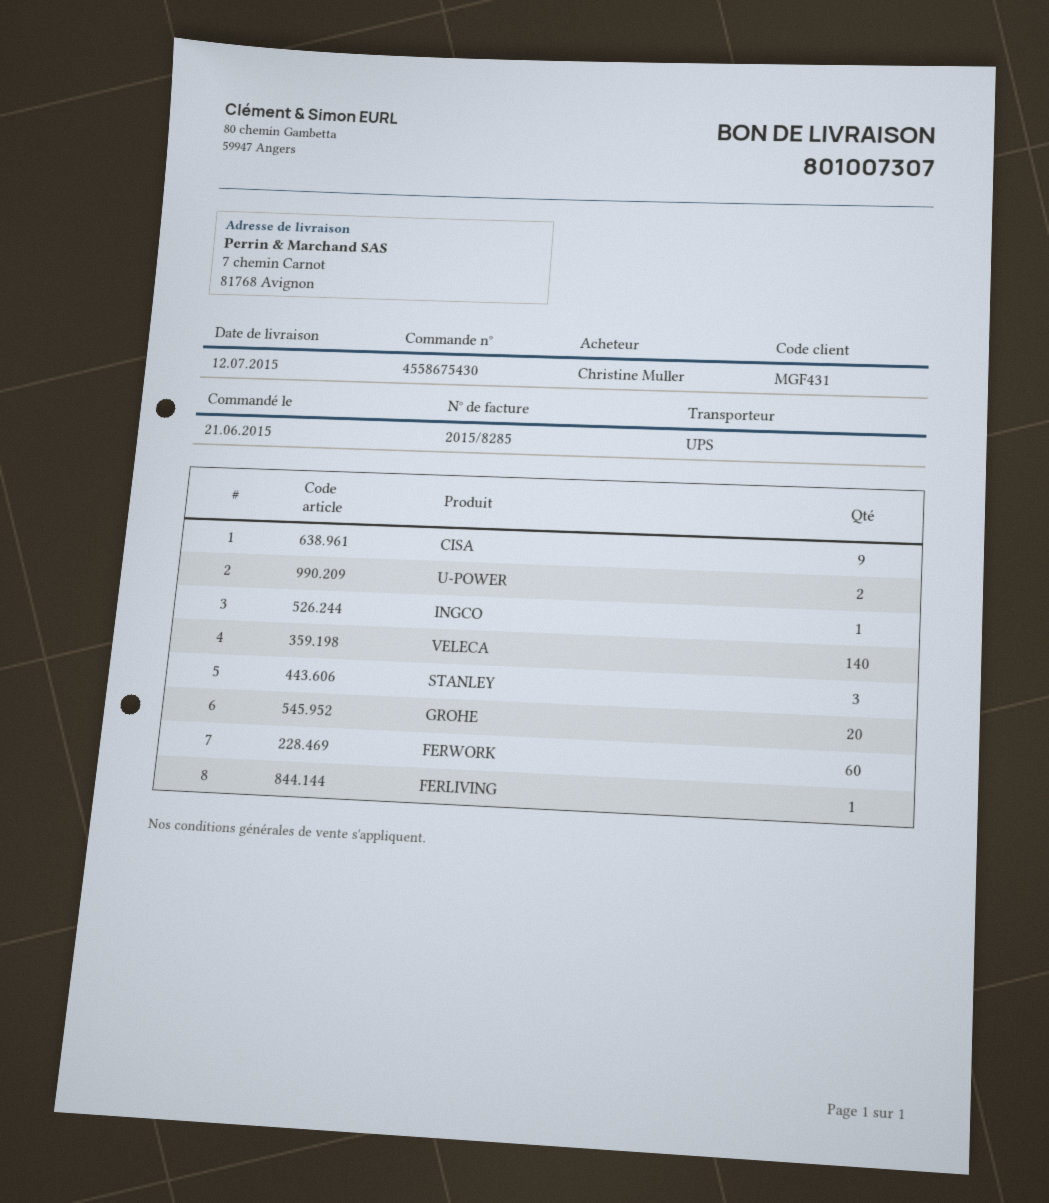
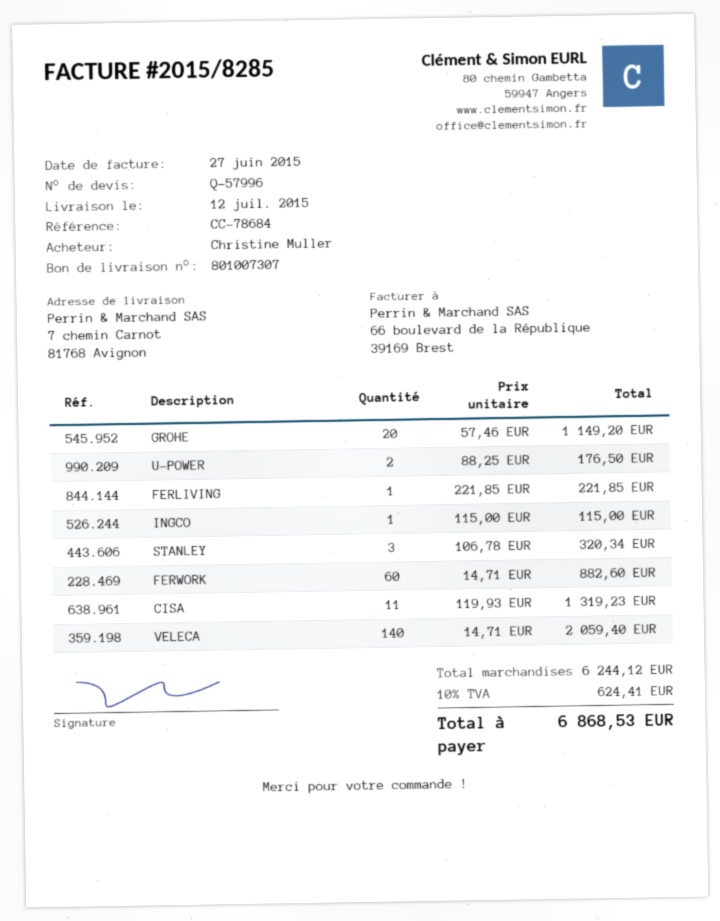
CISA: 9 -> 11

